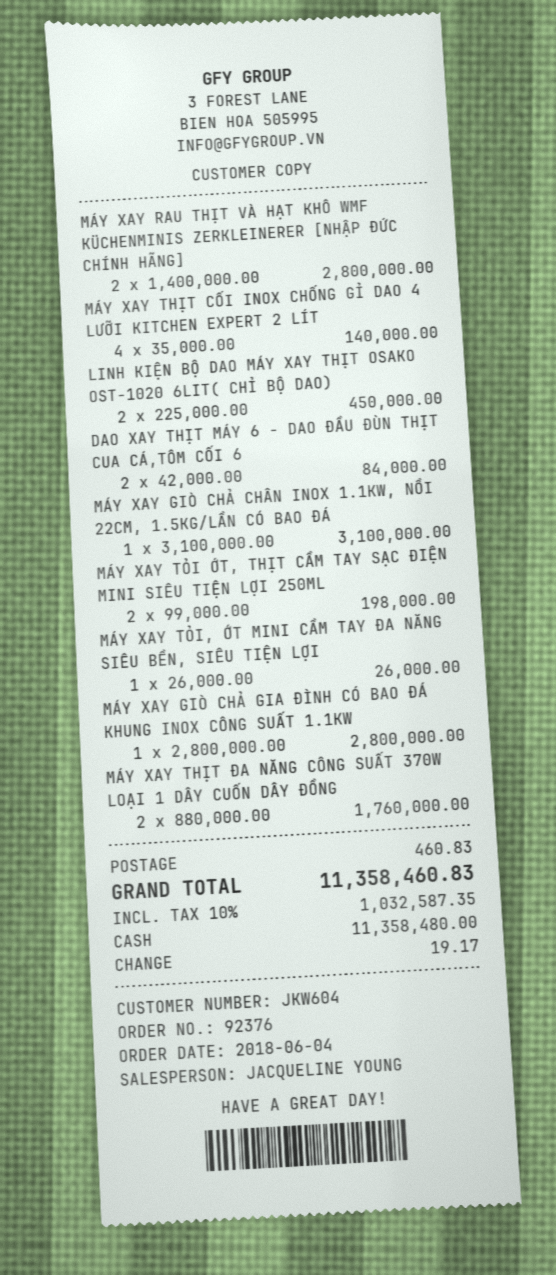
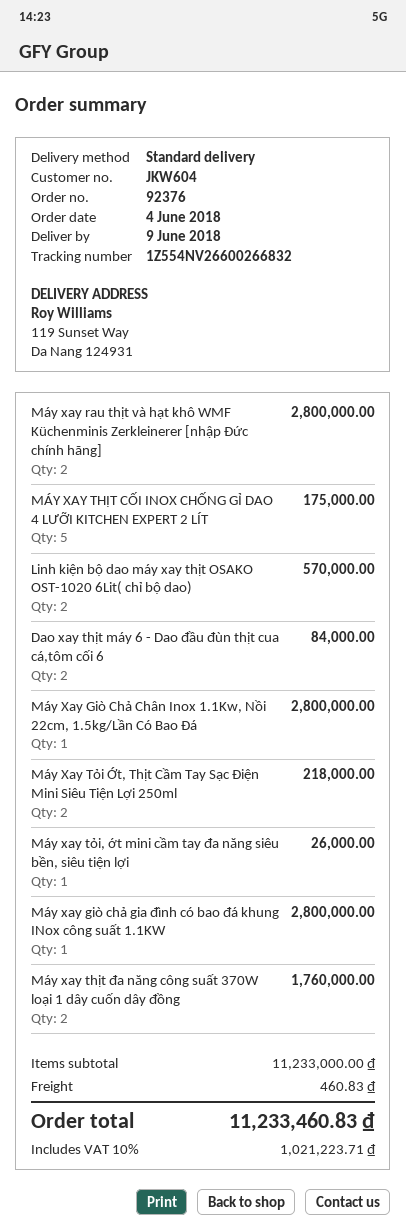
MÁY XAY THỊT CỐI INOX CHỐNG GỈ DAO 4 LƯỠI KITCHEN EXPERT 2 LÍT: 4 for 140000.00 -> 5 for 175000.00
LINH KIỆN BỘ DAO MÁY XAY THỊT OSAKO OST-1020 6LIT( CHỈ BỘ DAO): 2 for 450000.00 -> 2 for 570000.00
MÁY XAY GIÒ CHẢ CHÂN INOX 1.1KW, NỒI 22CM, 1.5KG/LẦN CÓ BAO ĐÁ: 1 for 3100000.00 -> 1 for 2800000.00
MÁY XAY TỎI ỚT, THỊT CẦM TAY SẠC ĐIỆN MINI SIÊU TIỆN LỢI 250ML: 2 for 198000.00 -> 2 for 218000.00
tax: 10% = 1032587.35 -> 10% = 1021223.71
total: 11358460.83 -> 11233460.83

